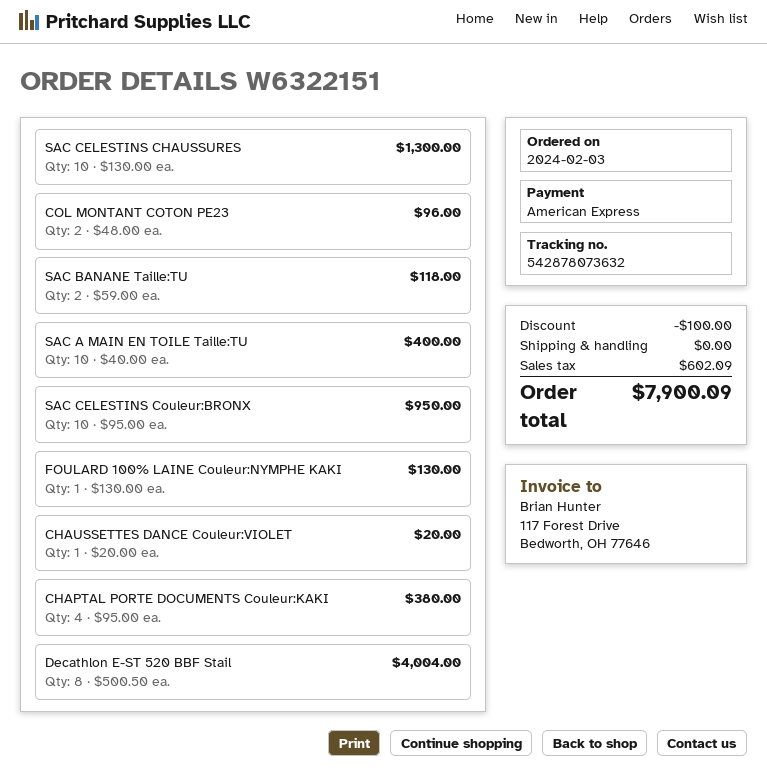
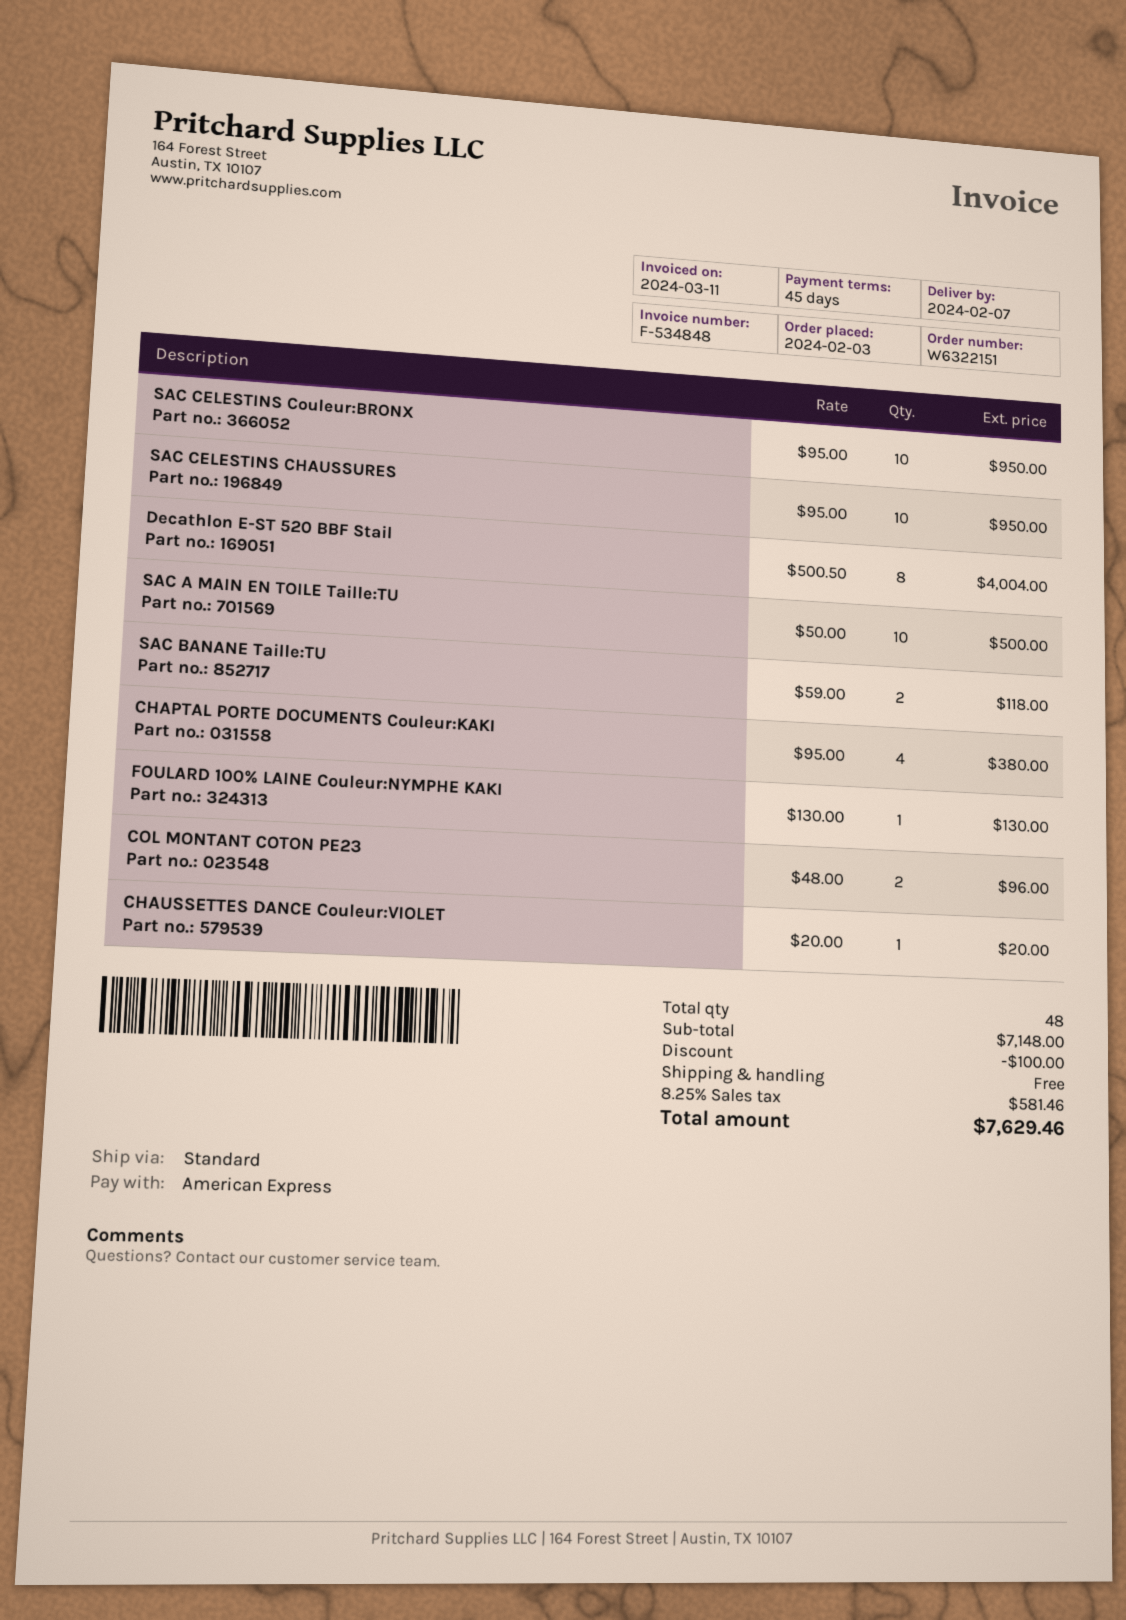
SAC CELESTINS CHAUSSURES: 10 x 130.00 = 1300.00 -> 10 x 95.00 = 950.00
SAC A MAIN EN TOILE Taille:TU: 10 x 40.00 = 400.00 -> 10 x 50.00 = 500.00
tax: 602.09 -> 581.46
total: 7900.09 -> 7629.46

